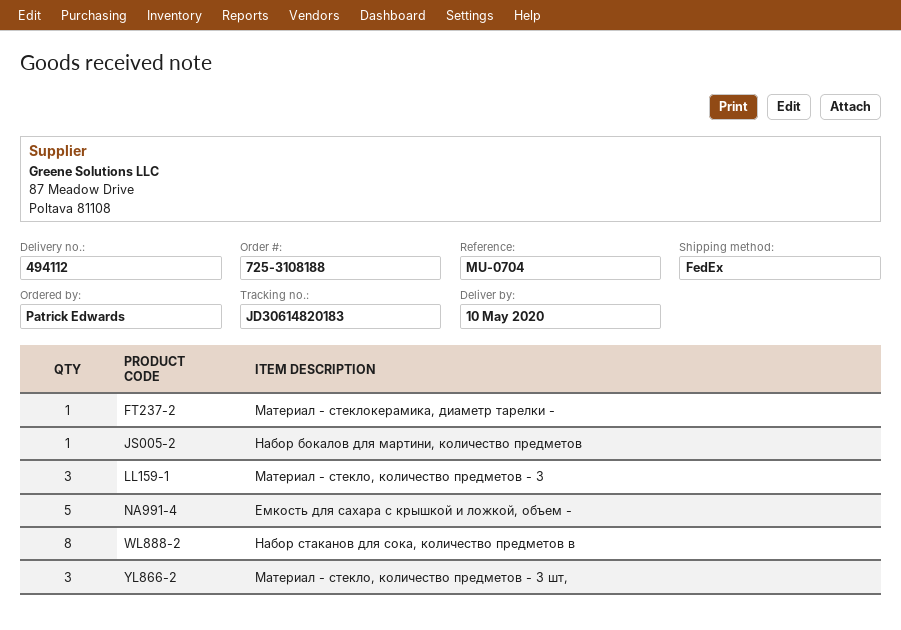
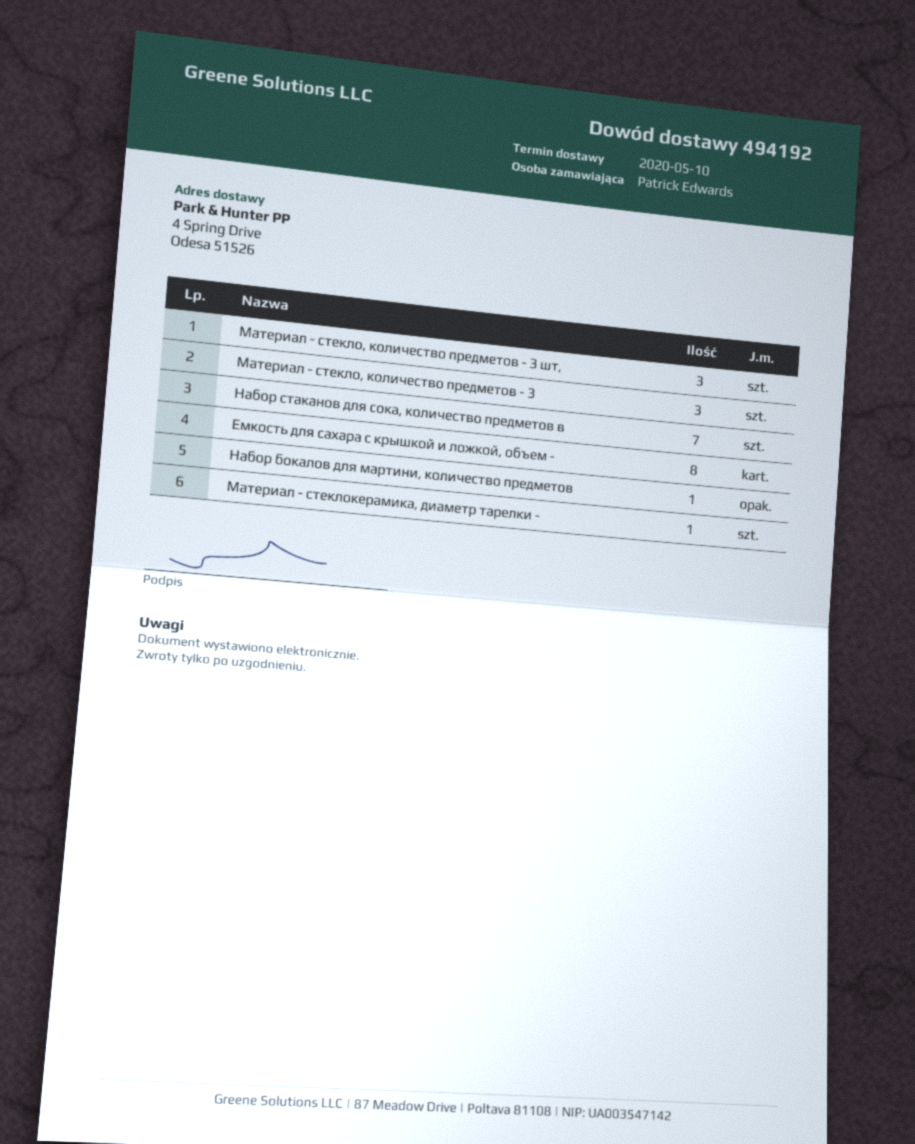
delivery note number: 494112 -> 494192
Емкость для сахара с крышкой и ложкой, объем -: 5 -> 8
Набор стаканов для сока, количество предметов в: 8 -> 7

